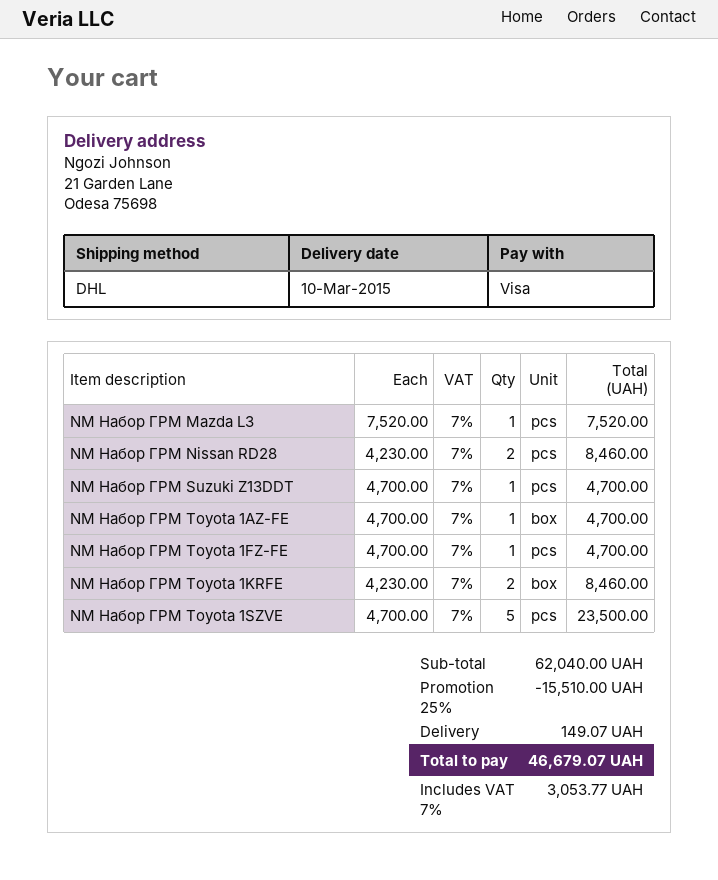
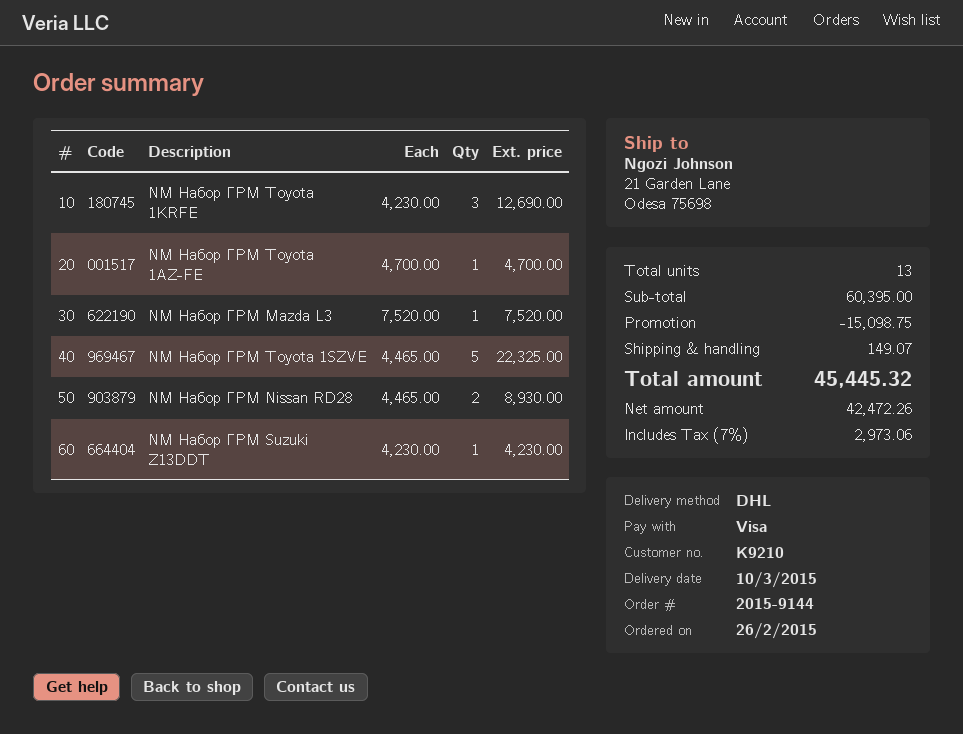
NM Набор ГРМ Nissan RD28: 2 x 4230.00 = 8460.00 -> 2 x 4465.00 = 8930.00
NM Набор ГРМ Suzuki Z13DDT: 1 x 4700.00 = 4700.00 -> 1 x 4230.00 = 4230.00
NM Набор ГРМ Toyota 1FZ-FE: 1 x 4700.00 = 4700.00 -> none
NM Набор ГРМ Toyota 1KRFE: 2 x 4230.00 = 8460.00 -> 3 x 4230.00 = 12690.00
NM Набор ГРМ Toyota 1SZVE: 5 x 4700.00 = 23500.00 -> 5 x 4465.00 = 22325.00
subtotal: 62040.00 -> 60395.00
discount: 15510.00 -> 15098.75
tax: 7% = 3053.77 -> 7% = 2973.06
total: 46679.07 -> 45445.32

